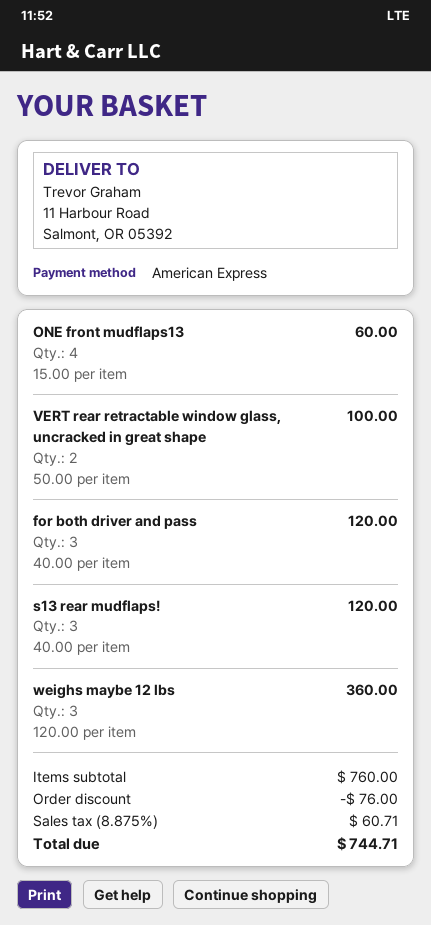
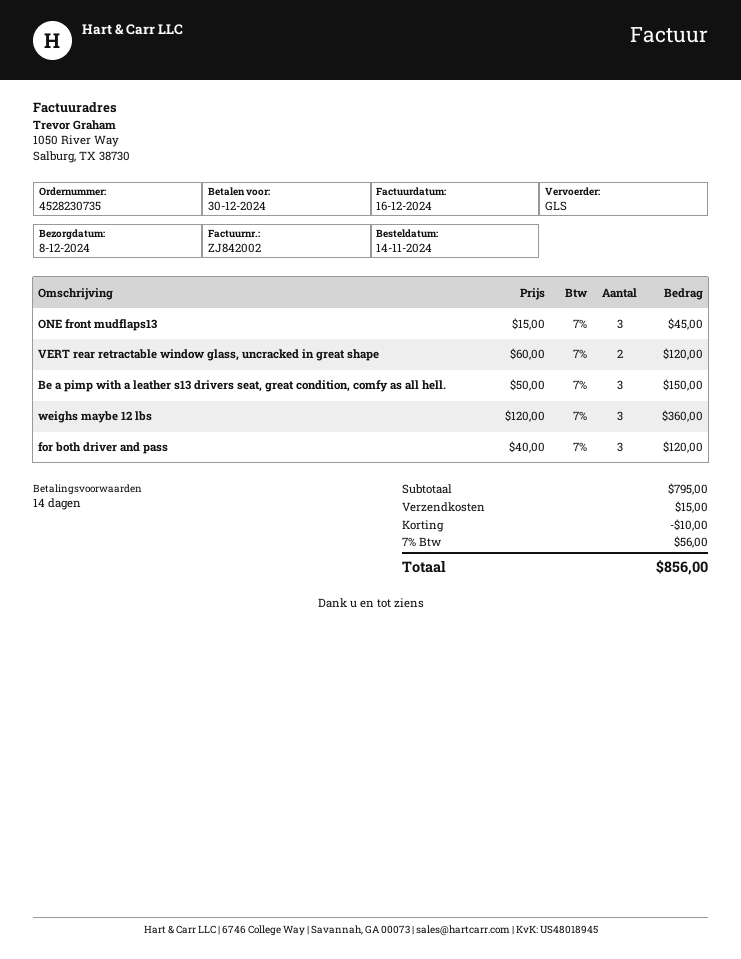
ONE front mudflaps13: 4 x 15.00 = 60.00 -> 3 x 15.00 = 45.00
VERT rear retractable window glass, uncracked in great shape: 2 x 50.00 = 100.00 -> 2 x 60.00 = 120.00
s13 rear mudflaps!: 3 x 40.00 = 120.00 -> none
Be a pimp with a leather s13 drivers seat, great condition, comfy as all hell.: none -> 3 x 50.00 = 150.00
subtotal: 760.00 -> 795.00
discount: 76.00 -> 10.00
shipping: none -> 15.00
tax: 8.875% = 60.71 -> 7% = 56.00
total: 744.71 -> 856.00

